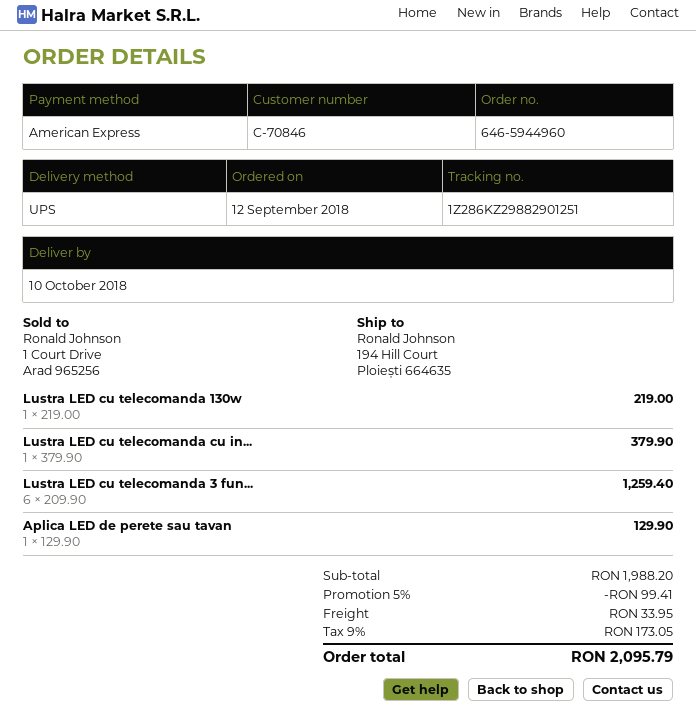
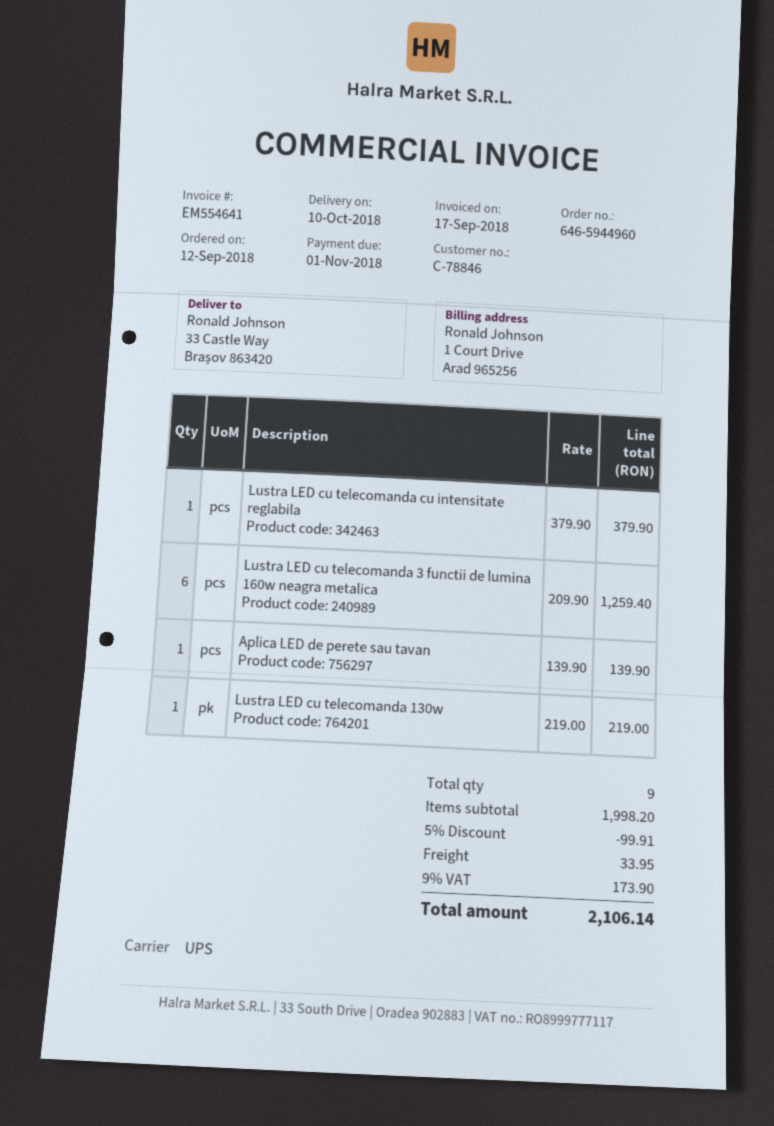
customer number: C-70846 -> C-78846
ship to: 194 Hill Court, Ploiești 664635 -> 33 Castle Way, Brașov 863420
Aplica LED de perete sau tavan: 1 x 129.90 = 129.90 -> 1 x 139.90 = 139.90
subtotal: 1988.20 -> 1998.20
discount: 5% = 99.41 -> 5% = 99.91
tax: 9% = 173.05 -> 9% = 173.90
total: 2095.79 -> 2106.14

